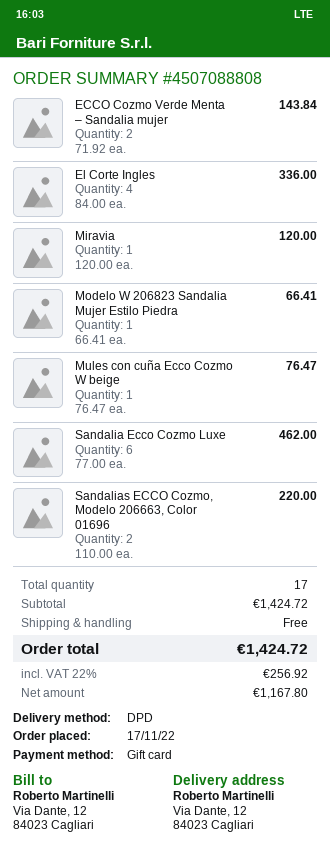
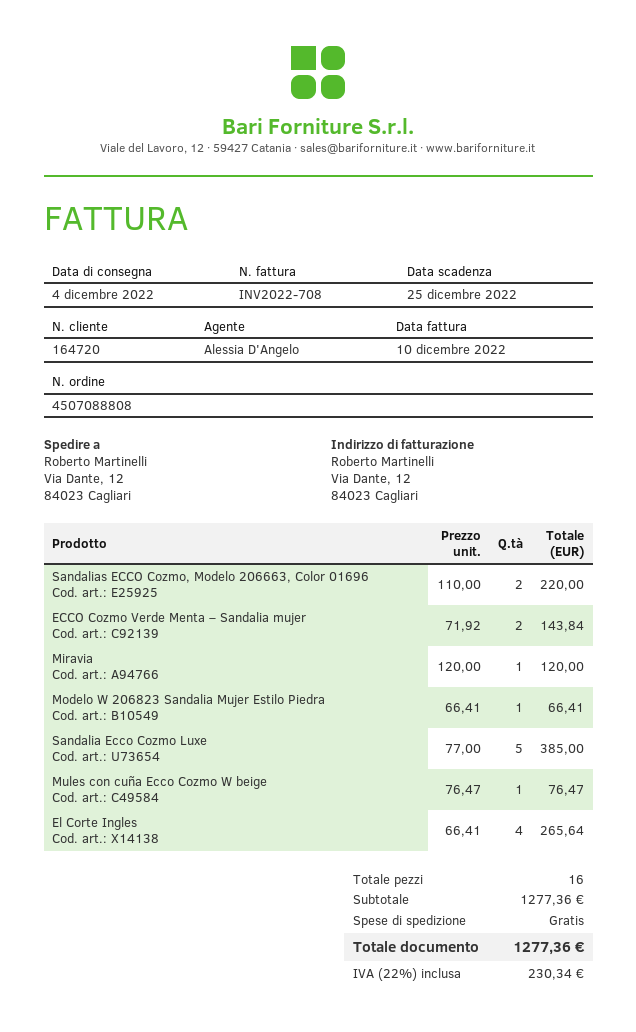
El Corte Ingles: 4 x 84.00 = 336.00 -> 4 x 66.41 = 265.64
Sandalia Ecco Cozmo Luxe: 6 x 77.00 = 462.00 -> 5 x 77.00 = 385.00
total quantity: 17 -> 16
subtotal: 1424.72 -> 1277.36
tax: 22% = 256.92 -> 22% = 230.34
total: 1424.72 -> 1277.36

